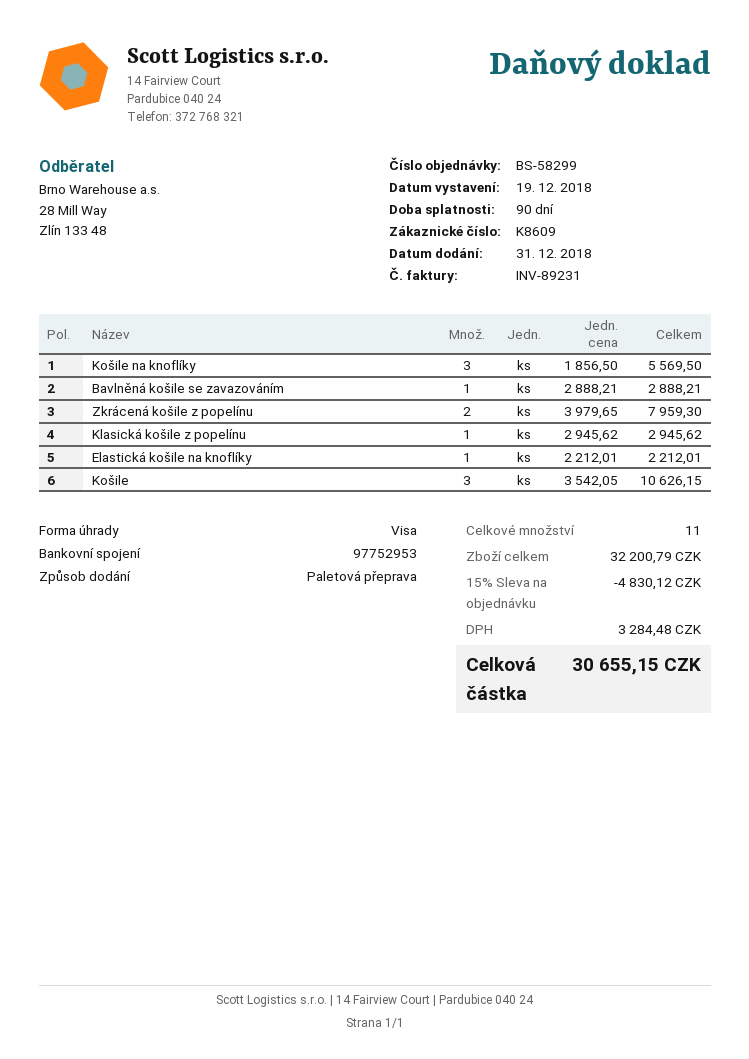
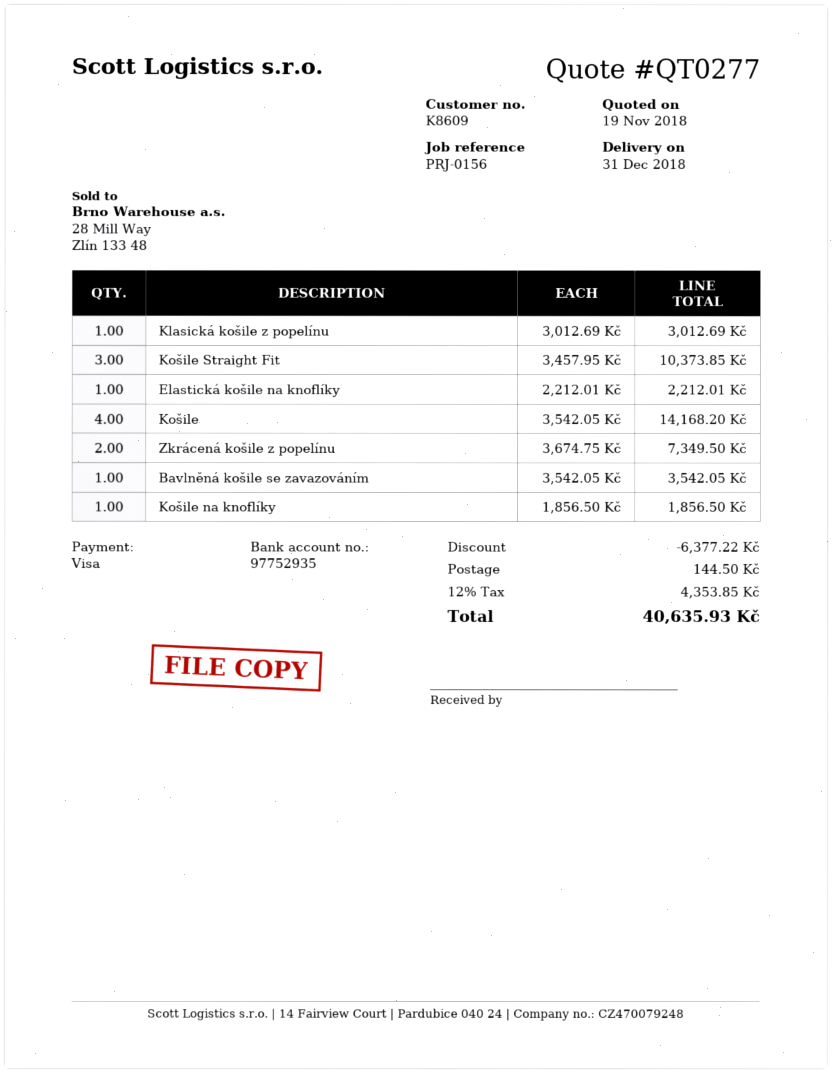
bank account: 97752953 -> 97752935
Košile na knoflíky: 3 x 1856.50 = 5569.50 -> 1 x 1856.50 = 1856.50
Bavlněná košile se zavazováním: 1 x 2888.21 = 2888.21 -> 1 x 3542.05 = 3542.05
Zkrácená košile z popelínu: 2 x 3979.65 = 7959.30 -> 2 x 3674.75 = 7349.50
Klasická košile z popelínu: 1 x 2945.62 = 2945.62 -> 1 x 3012.69 = 3012.69
Košile: 3 x 3542.05 = 10626.15 -> 4 x 3542.05 = 14168.20
Košile Straight Fit: none -> 3 x 3457.95 = 10373.85
discount: 4830.12 -> 6377.22
shipping: none -> 144.50
tax: 3284.48 -> 4353.85
total: 30655.15 -> 40635.93

